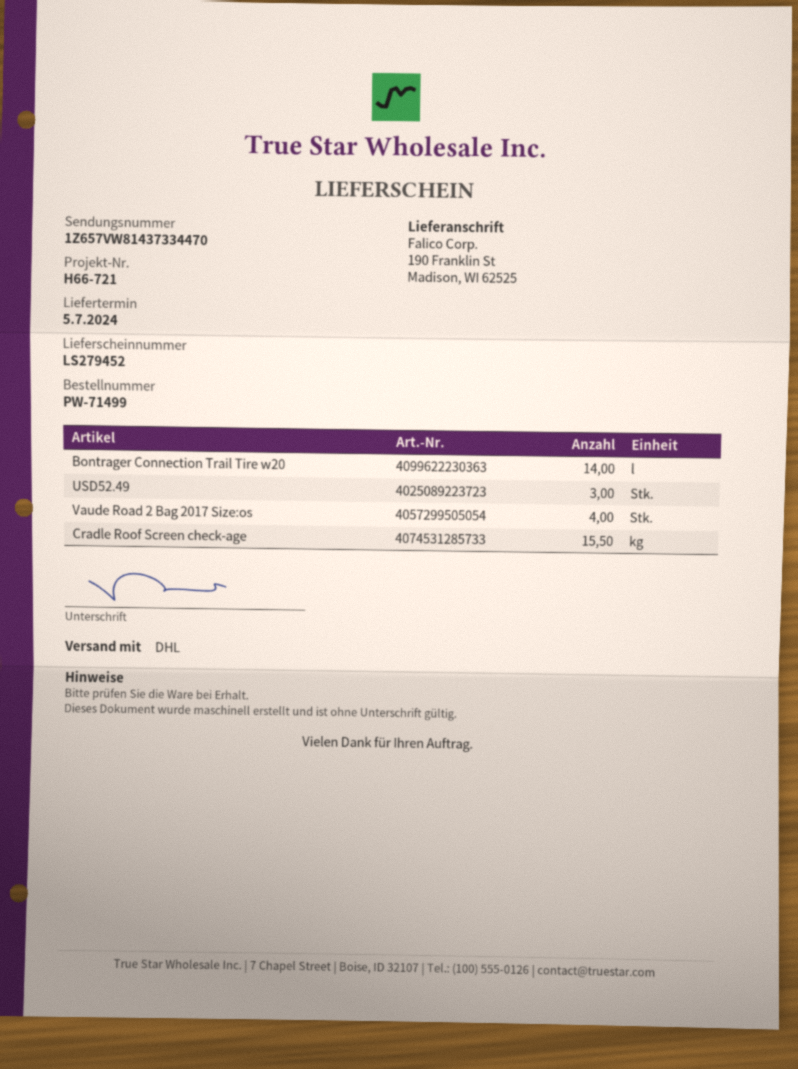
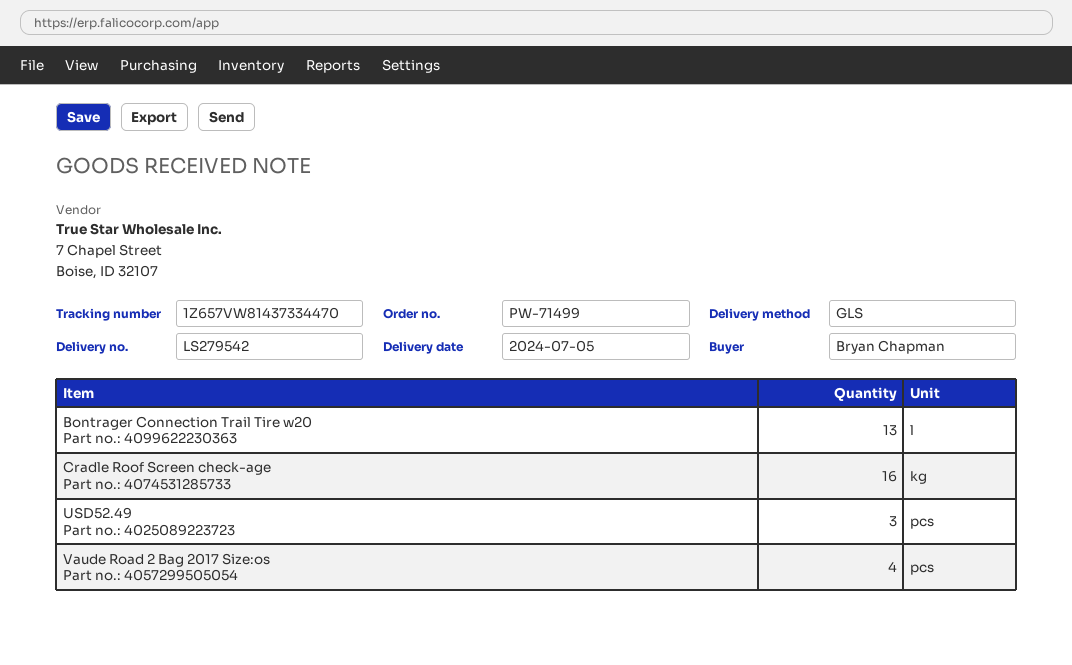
delivery note number: LS279452 -> LS279542
shipping method: DHL -> GLS
Bontrager Connection Trail Tire w20: 14 -> 13
Cradle Roof Screen check-age: 15.5 -> 16

